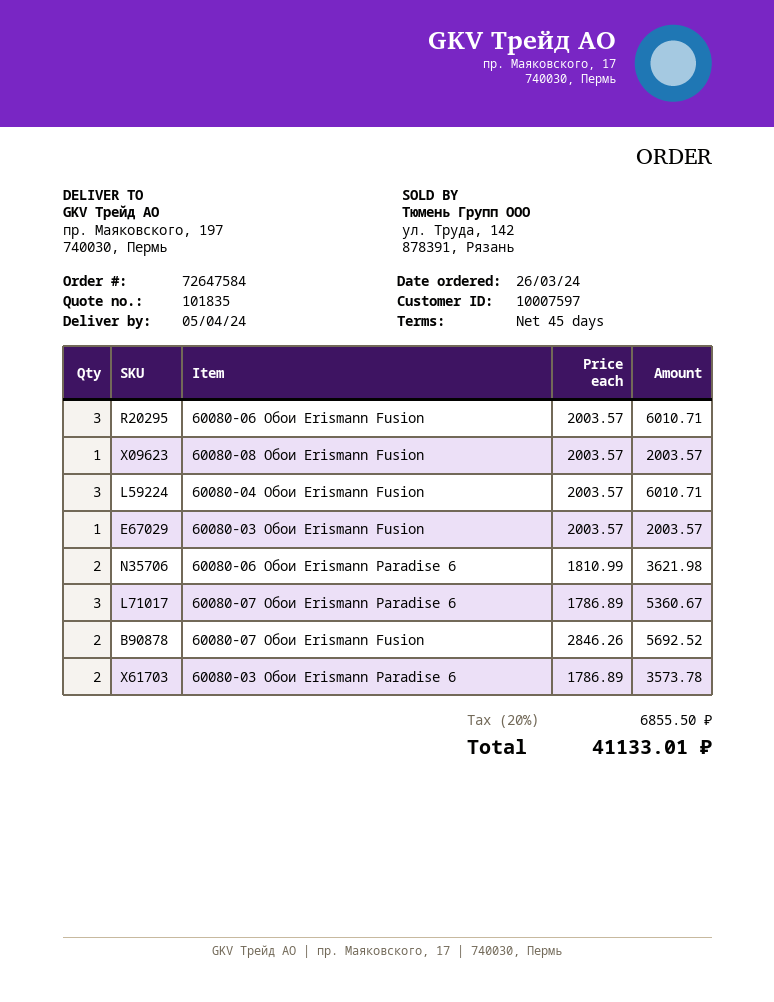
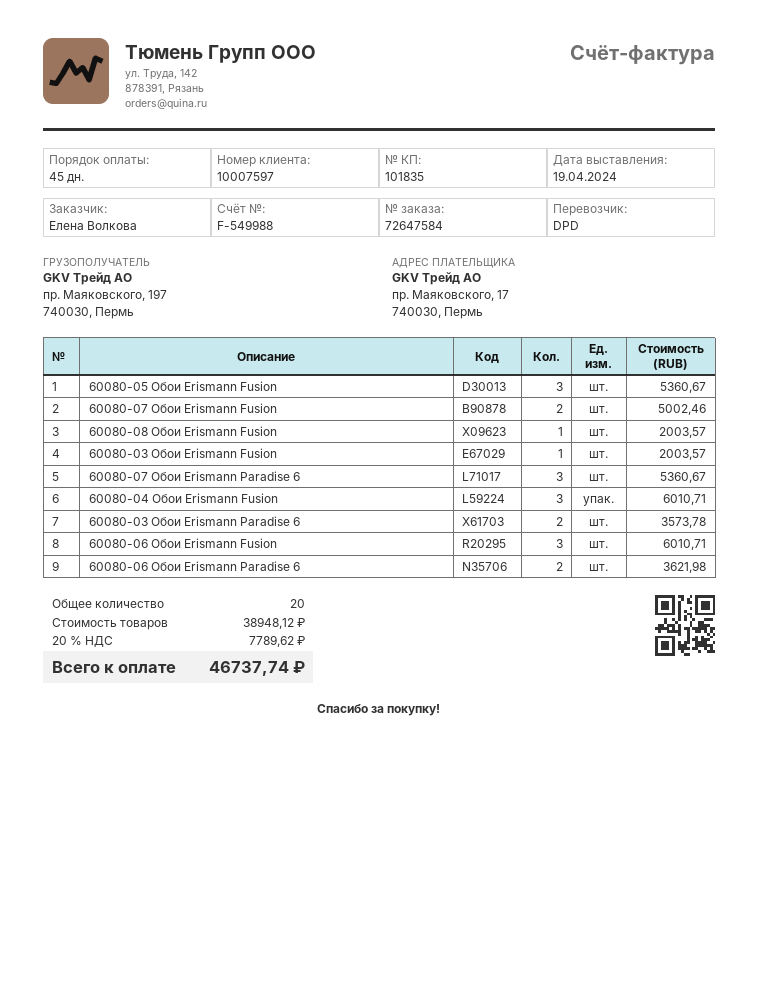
60080-07 Обои Erismann Fusion: 2 for 5692.52 -> 2 for 5002.46
60080-05 Обои Erismann Fusion: none -> 3 for 5360.67
tax: 20% = 6855.50 -> 20% = 7789.62
total: 41133.01 -> 46737.74

